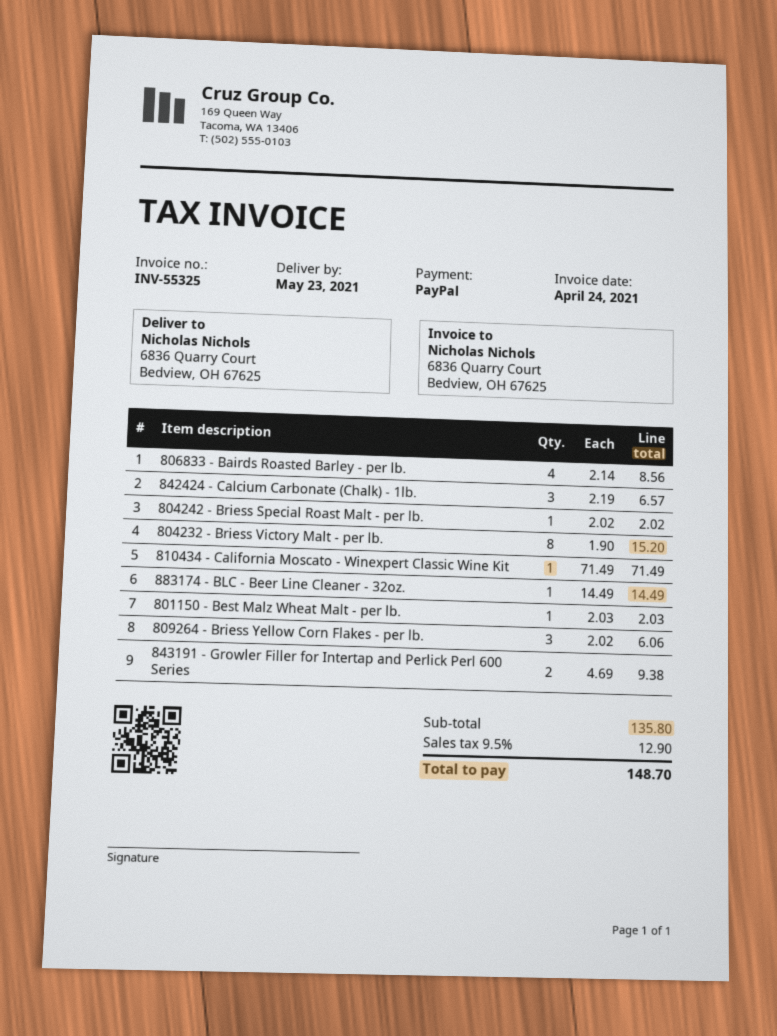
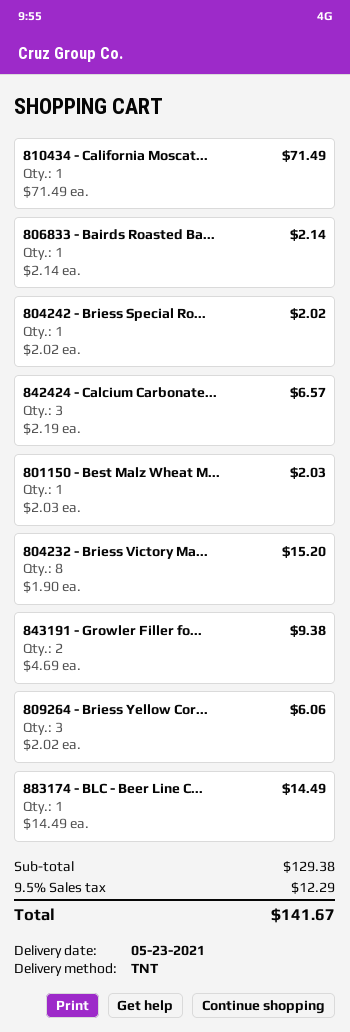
806833 - Bairds Roasted Barley - per lb.: 4 x 2.14 = 8.56 -> 1 x 2.14 = 2.14
subtotal: 135.80 -> 129.38
tax: 9.5% = 12.90 -> 9.5% = 12.29
total: 148.70 -> 141.67

